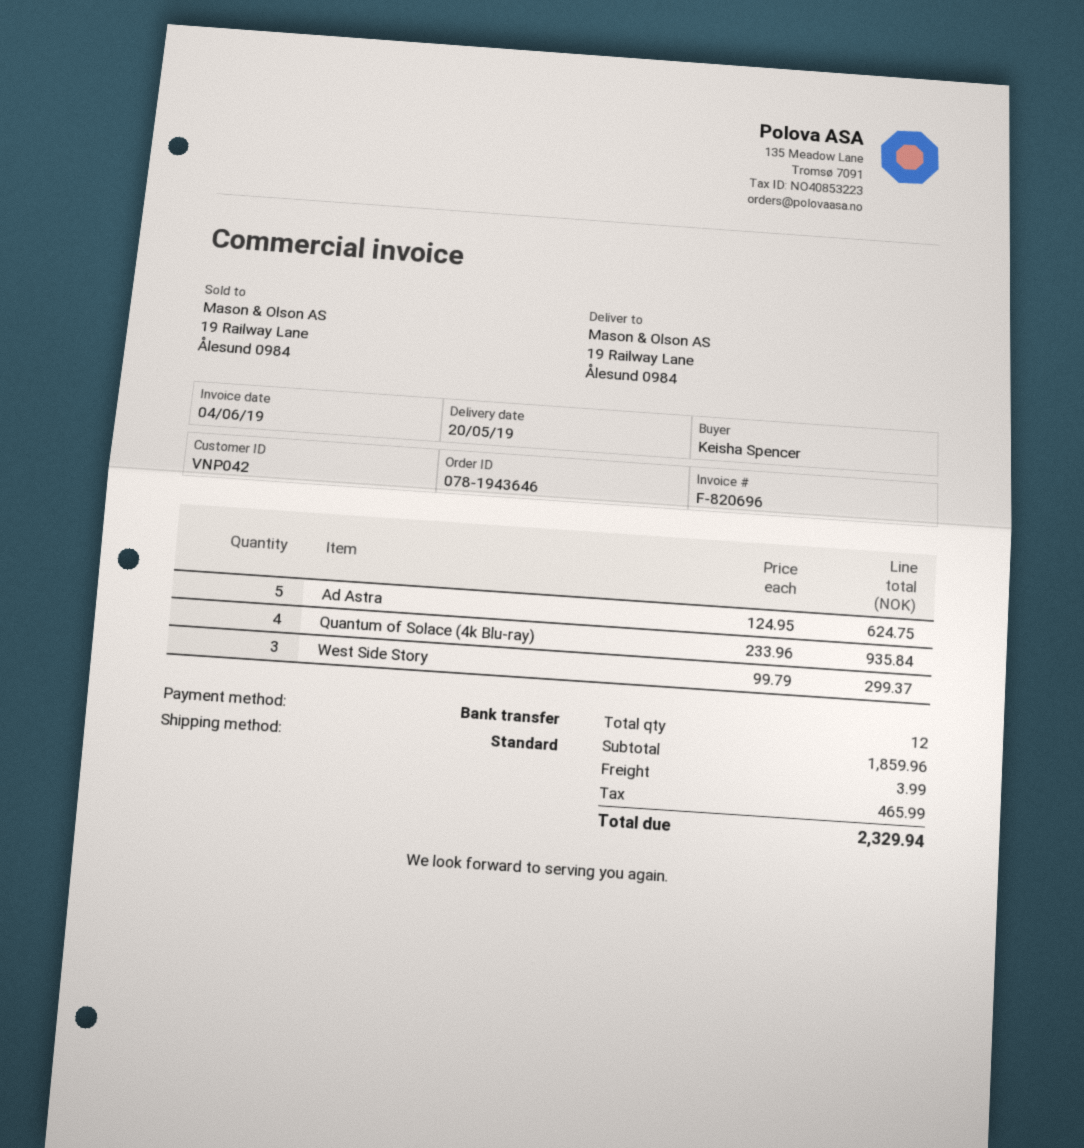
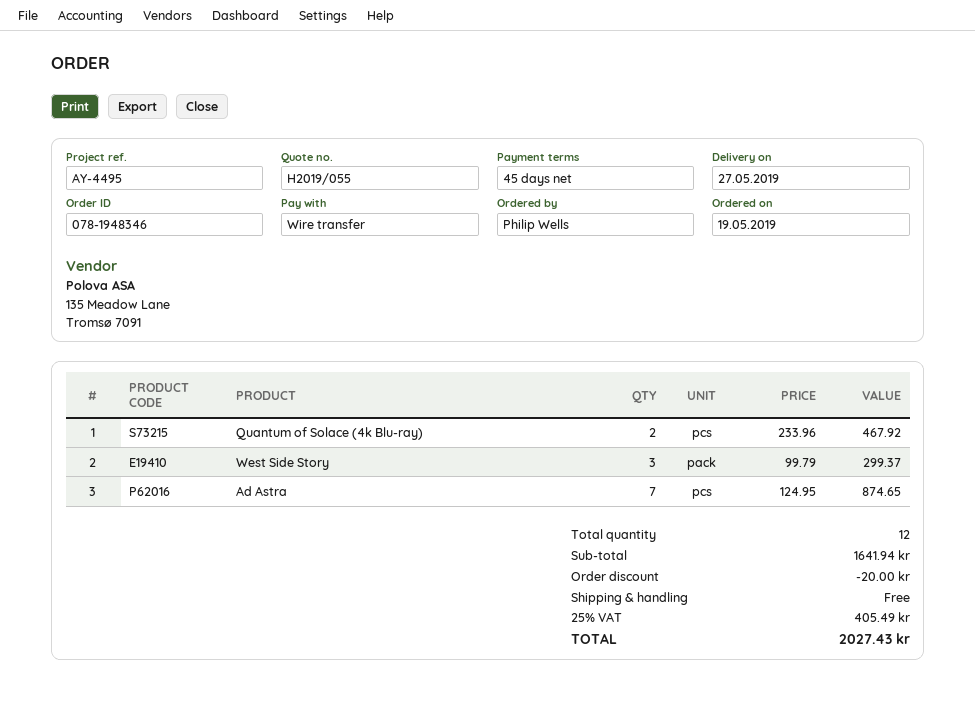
order number: 078-1943646 -> 078-1948346
delivery date: 2019-05-20 -> 2019-05-27
ordered by: Keisha Spencer -> Philip Wells
Ad Astra: 5 x 124.95 = 624.75 -> 7 x 124.95 = 874.65
Quantum of Solace (4k Blu-ray): 4 x 233.96 = 935.84 -> 2 x 233.96 = 467.92
subtotal: 1859.96 -> 1641.94
discount: none -> 20.00
shipping: 3.99 -> 0.00
tax: 465.99 -> 405.49
total: 2329.94 -> 2027.43

